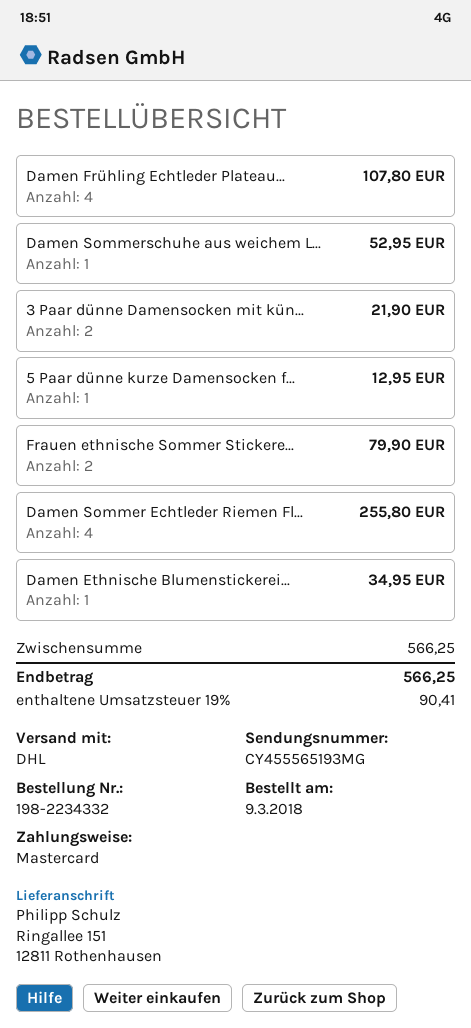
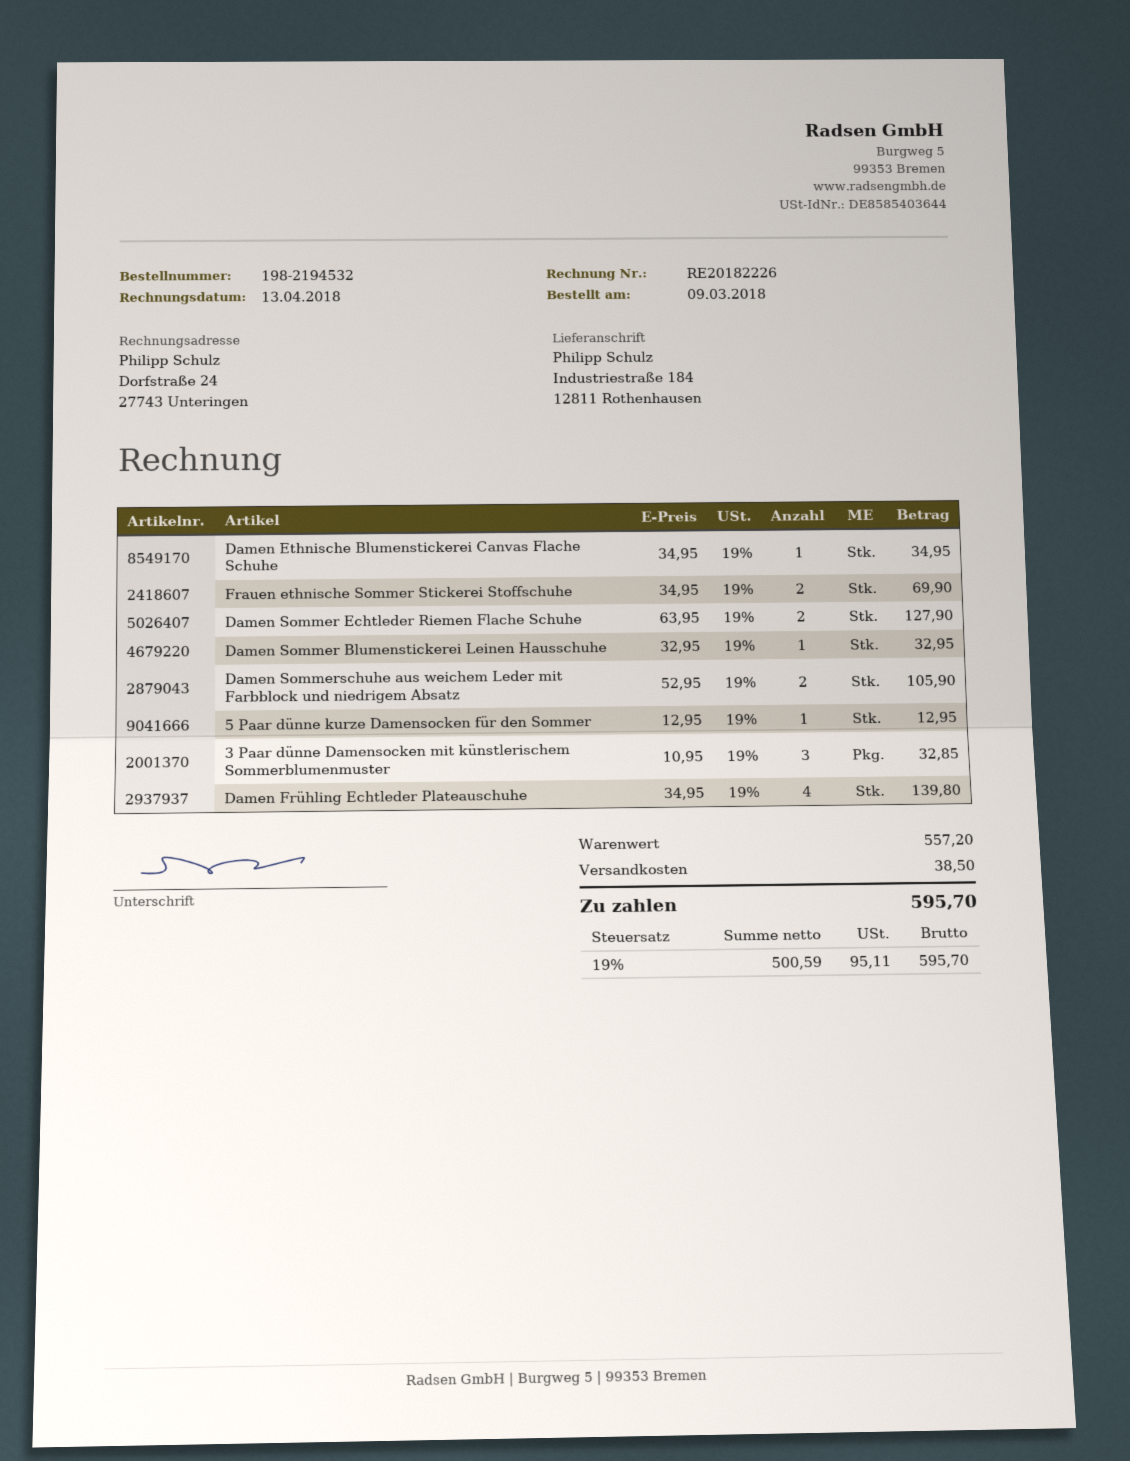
order number: 198-2234332 -> 198-2194532
ship to: Ringallee 151, 12811 Rothenhausen -> Industriestraße 184, 12811 Rothenhausen
Damen Frühling Echtleder Plateau...: 4 for 107.80 -> 4 for 139.80
Damen Sommerschuhe aus weichem L...: 1 for 52.95 -> 2 for 105.90
3 Paar dünne Damensocken mit kün...: 2 for 21.90 -> 3 for 32.85
Frauen ethnische Sommer Stickere...: 2 for 79.90 -> 2 for 69.90
Damen Sommer Echtleder Riemen Fl...: 4 for 255.80 -> 2 for 127.90
Damen Sommer Blumenstickerei Leinen Hausschuhe: none -> 1 for 32.95
subtotal: 566.25 -> 557.20
shipping: none -> 38.50
tax: 19% = 90.41 -> 19% = 95.11
total: 566.25 -> 595.70

